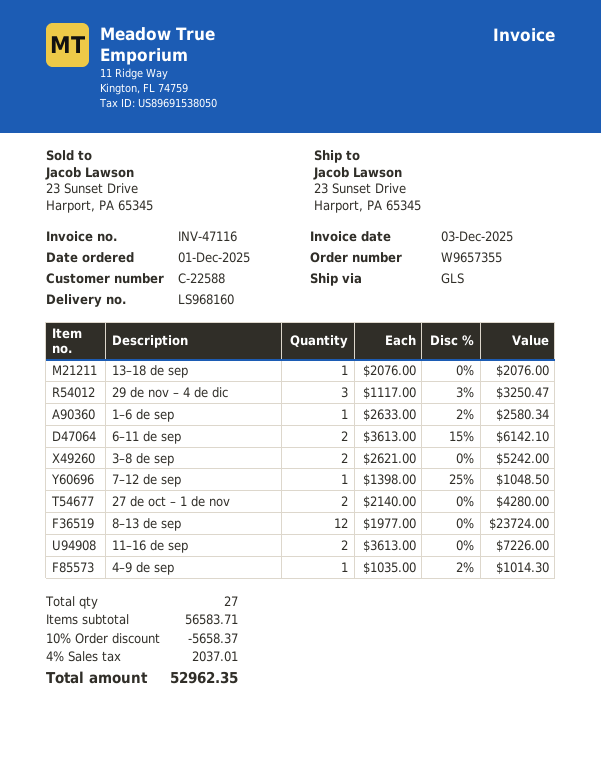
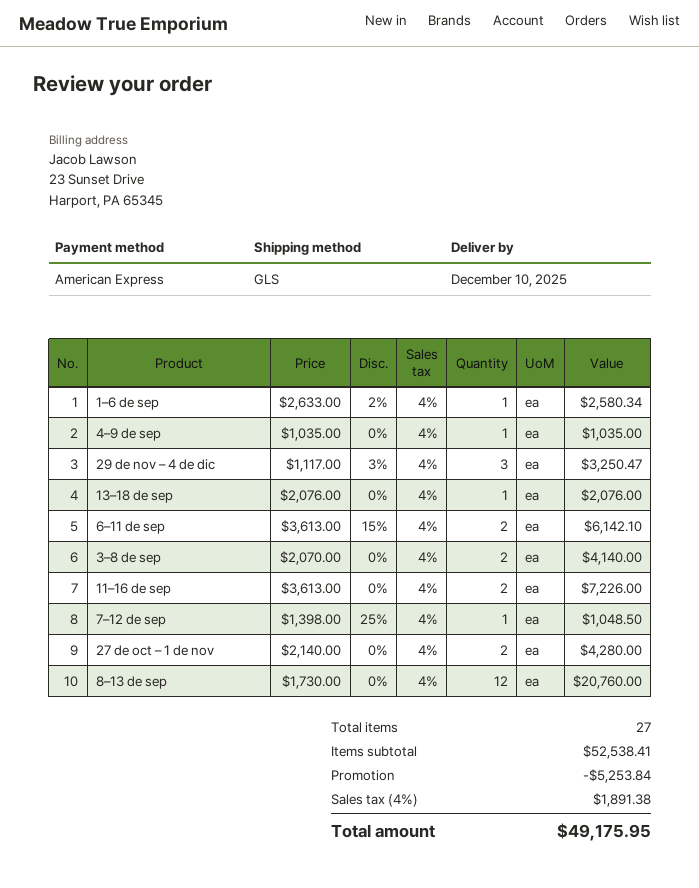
3–8 de sep: 2 x 2621.00 = 5242.00 -> 2 x 2070.00 = 4140.00
8–13 de sep: 12 x 1977.00 = 23724.00 -> 12 x 1730.00 = 20760.00
4–9 de sep: 1 x 1035.00 - 2% = 1014.30 -> 1 x 1035.00 = 1035.00
subtotal: 56583.71 -> 52538.41
discount: 5658.37 -> 5253.84
tax: 4% = 2037.01 -> 4% = 1891.38
total: 52962.35 -> 49175.95

